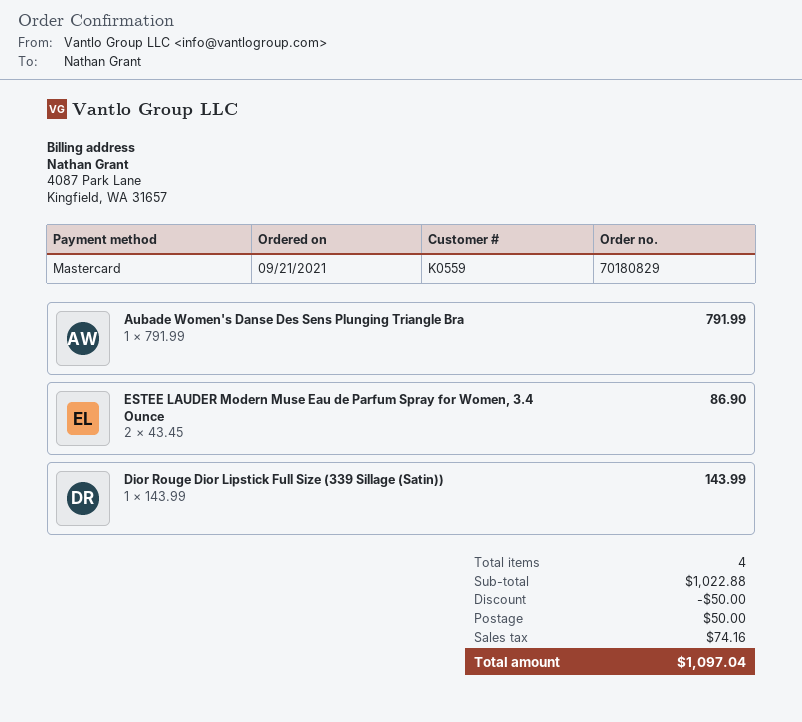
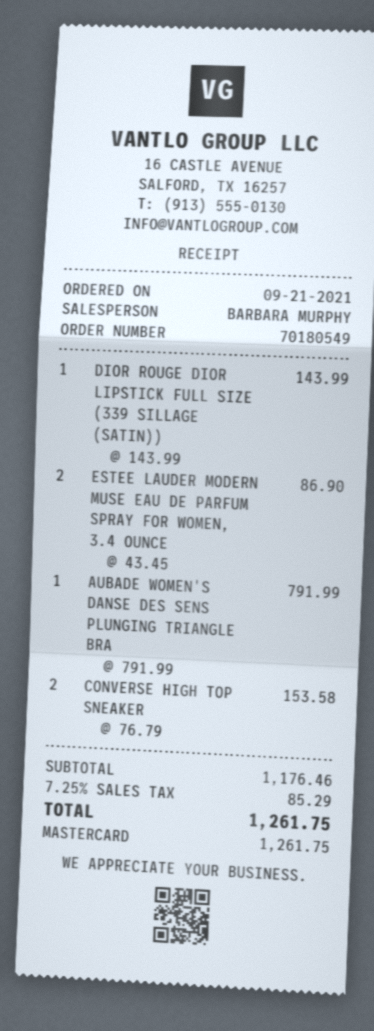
order number: 70180829 -> 70180549
CONVERSE HIGH TOP SNEAKER: none -> 2 x 76.79 = 153.58
subtotal: 1022.88 -> 1176.46
discount: 50.00 -> none
shipping: 50.00 -> none
tax: 74.16 -> 85.29
total: 1097.04 -> 1261.75

